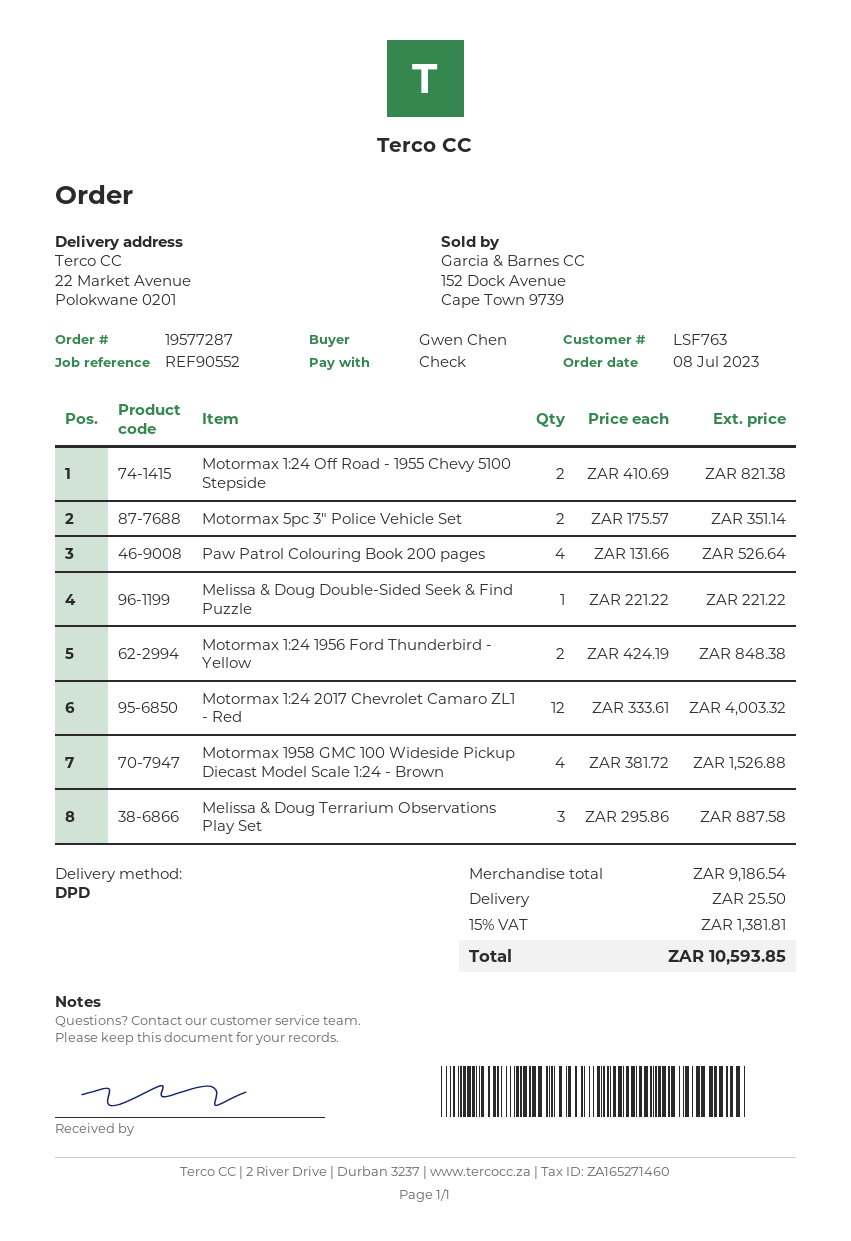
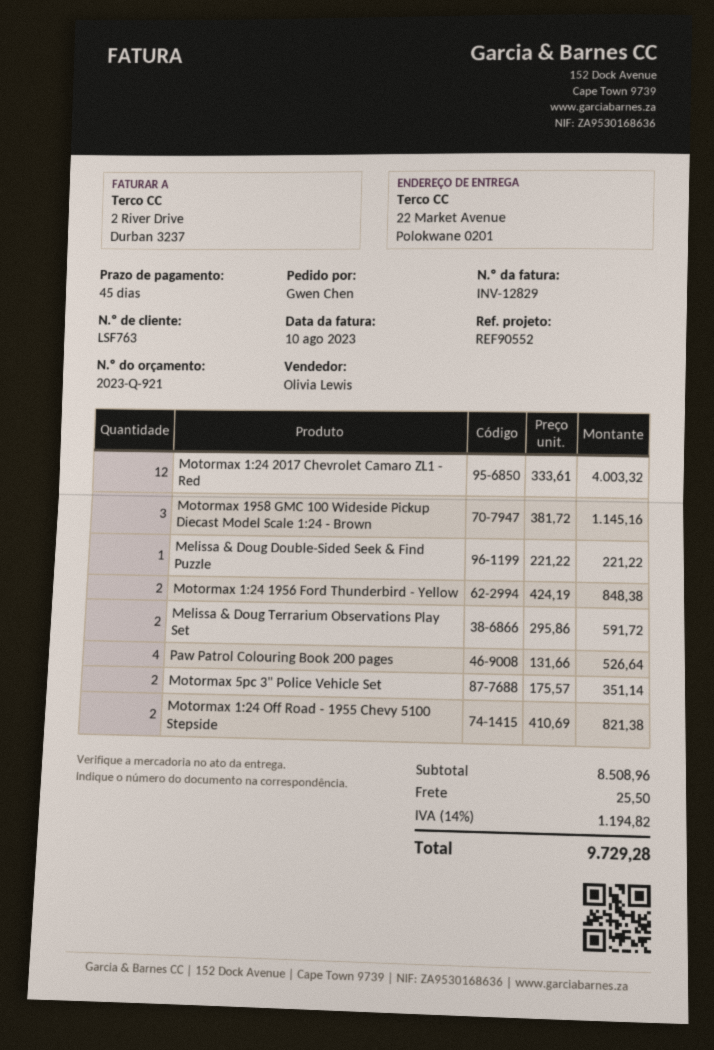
Motormax 1958 GMC 100 Wideside Pickup Diecast Model Scale 1:24 - Brown: 4 x 381.72 = 1526.88 -> 3 x 381.72 = 1145.16
Melissa & Doug Terrarium Observations Play Set: 3 x 295.86 = 887.58 -> 2 x 295.86 = 591.72
subtotal: 9186.54 -> 8508.96
tax: 15% = 1381.81 -> 14% = 1194.82
total: 10593.85 -> 9729.28

